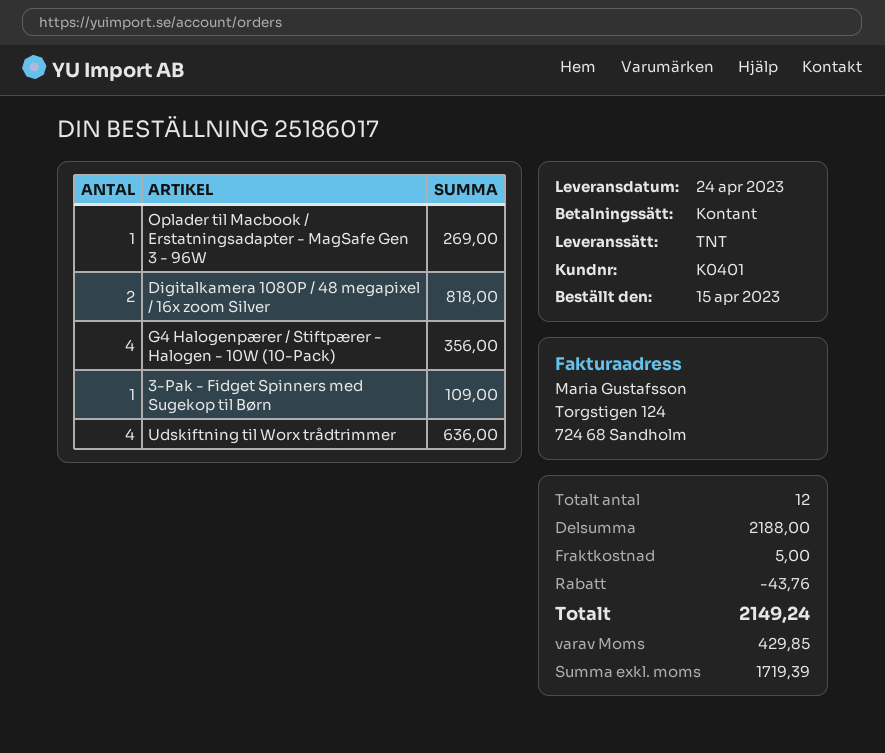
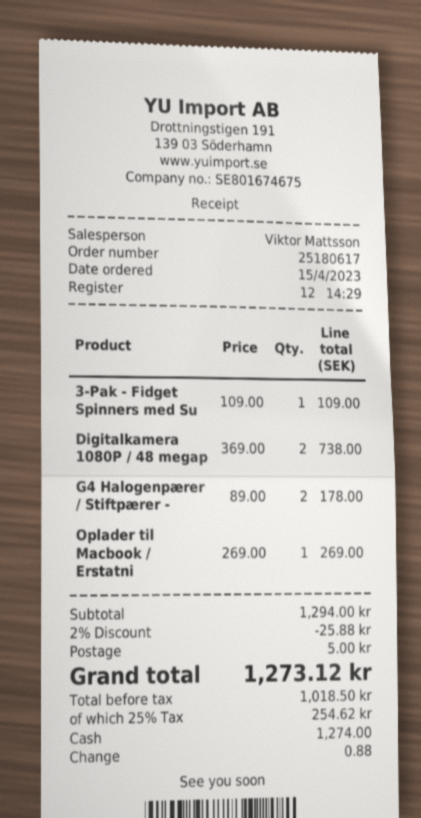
order number: 25186017 -> 25180617
Digitalkamera 1080P / 48 megapixel / 16x zoom Silver: 2 for 818.00 -> 2 for 738.00
G4 Halogenpærer / Stiftpærer - Halogen - 10W (10-Pack): 4 for 356.00 -> 2 for 178.00
Udskiftning til Worx trådtrimmer: 4 for 636.00 -> none
subtotal: 2188.00 -> 1294.00
discount: 43.76 -> 25.88
net: 1719.39 -> 1018.50
tax: 429.85 -> 254.62
total: 2149.24 -> 1273.12

